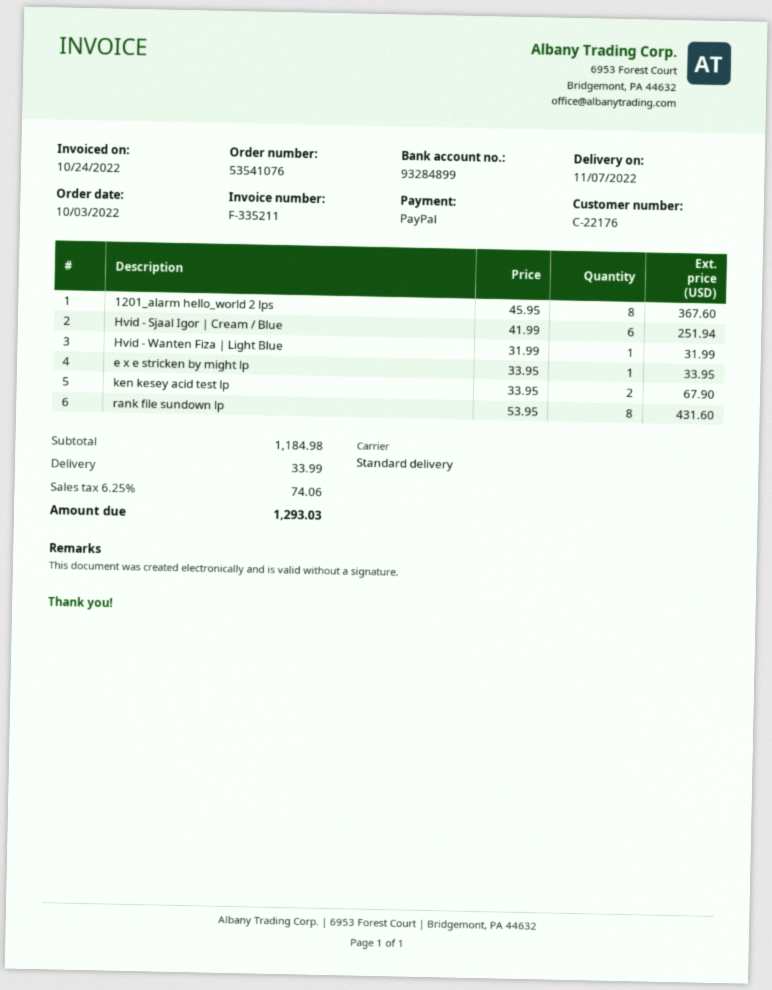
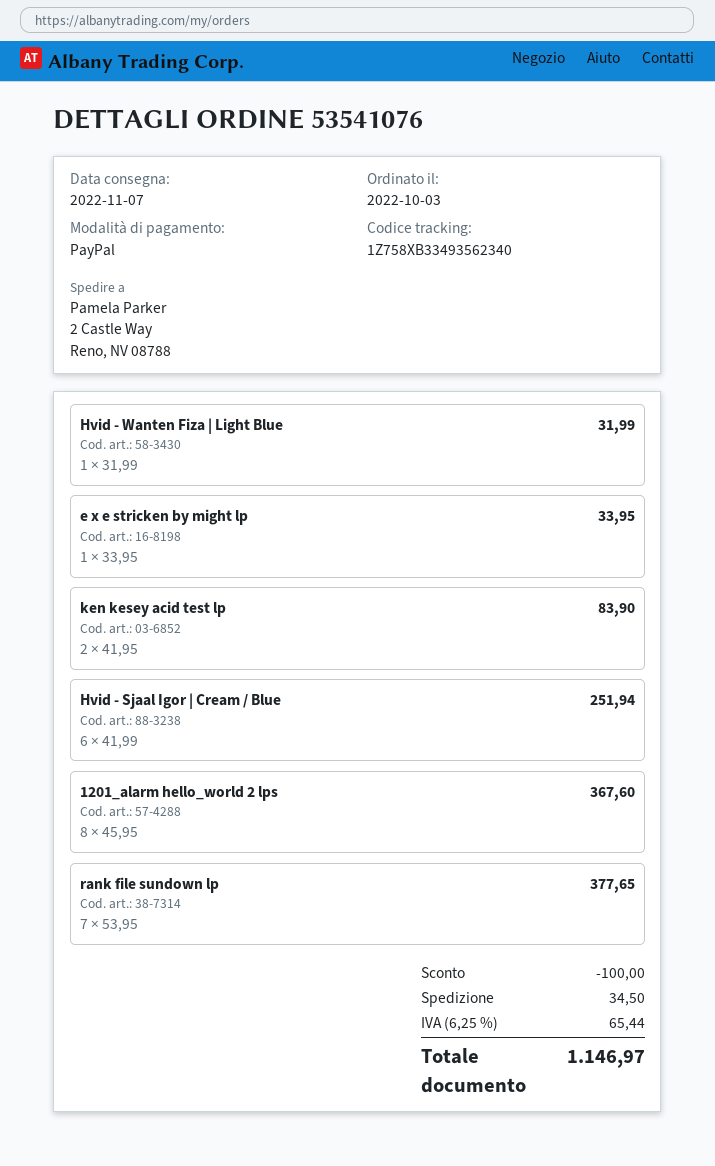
ken kesey acid test lp: 2 x 33.95 = 67.90 -> 2 x 41.95 = 83.90
rank file sundown lp: 8 x 53.95 = 431.60 -> 7 x 53.95 = 377.65
discount: none -> 100.00
shipping: 33.99 -> 34.50
tax: 6.25% = 74.06 -> 6.25% = 65.44
total: 1293.03 -> 1146.97

